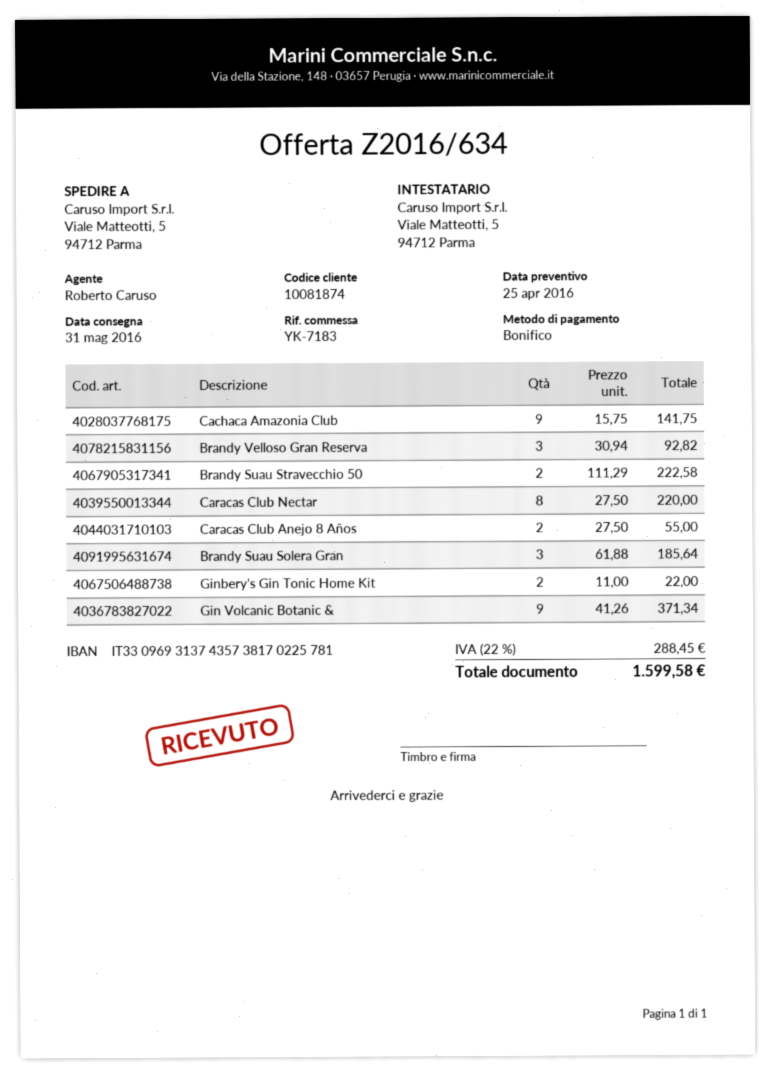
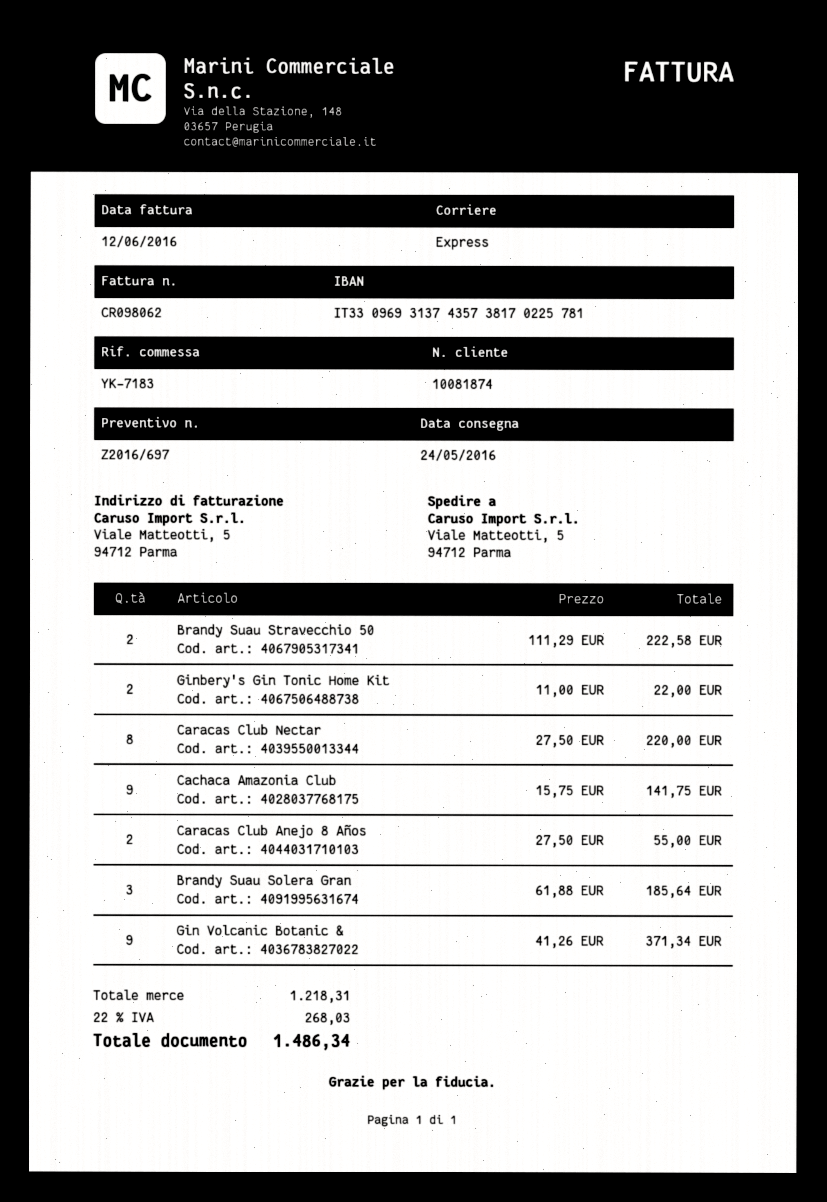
quote number: Z2016/634 -> Z2016/697
delivery date: 2016-05-31 -> 2016-05-24
Brandy Velloso Gran Reserva: 3 x 30.94 = 92.82 -> none
tax: 22% = 288.45 -> 22% = 268.03
total: 1599.58 -> 1486.34

